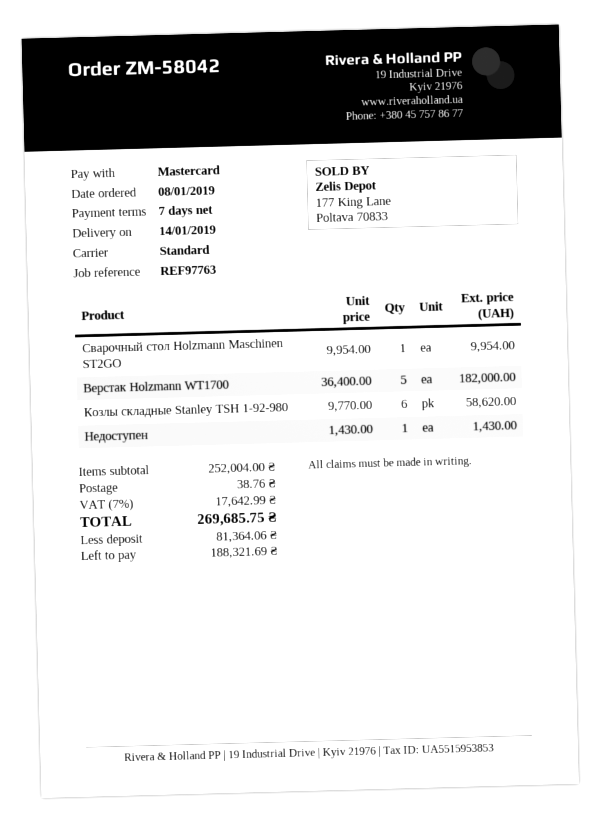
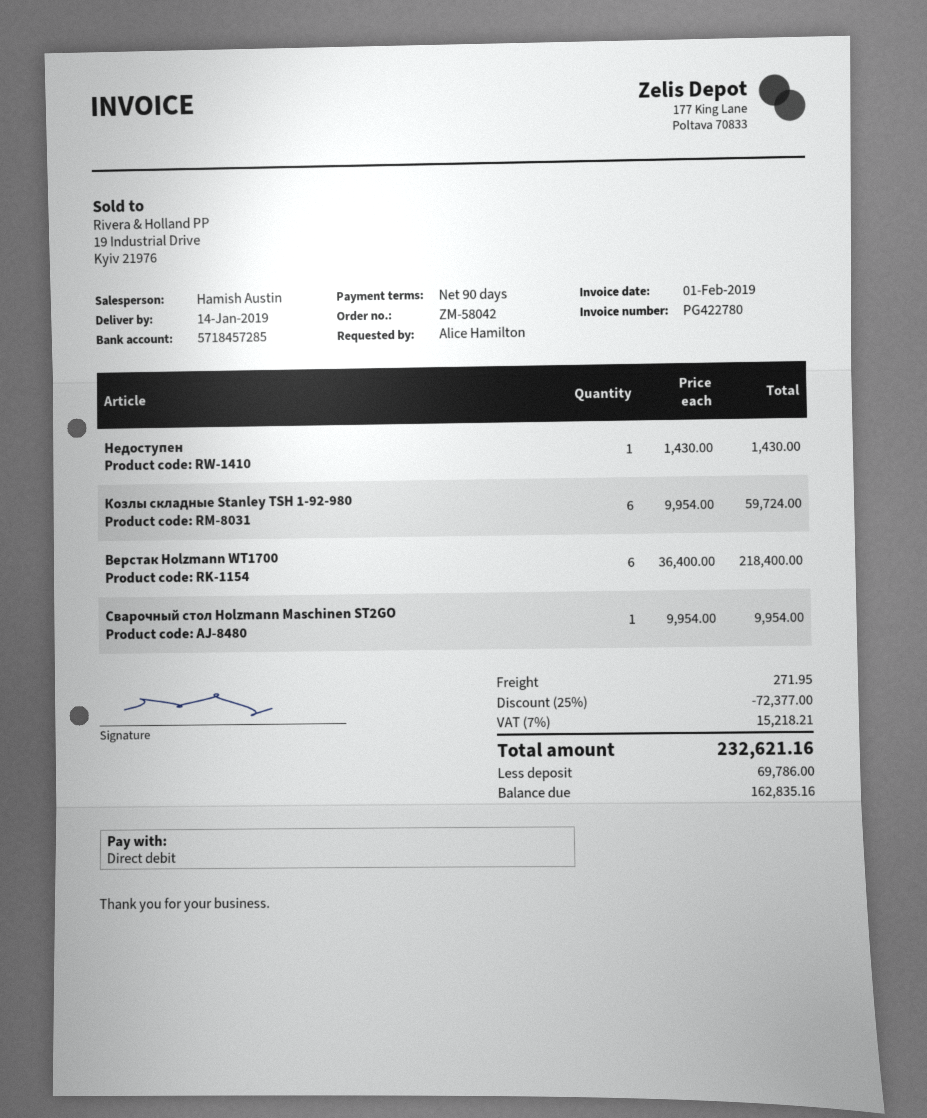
payment terms: 7 days -> 90 days
payment method: Mastercard -> direct debit
Верстак Holzmann WT1700: 5 x 36400.00 = 182000.00 -> 6 x 36400.00 = 218400.00
Козлы складные Stanley TSH 1-92-980: 6 x 9770.00 = 58620.00 -> 6 x 9954.00 = 59724.00
discount: none -> 25% = 72377.00
shipping: 38.76 -> 271.95
tax: 7% = 17642.99 -> 7% = 15218.21
total: 269685.75 -> 232621.16
deposit: 81364.06 -> 69786.00
balance: 188321.69 -> 162835.16

